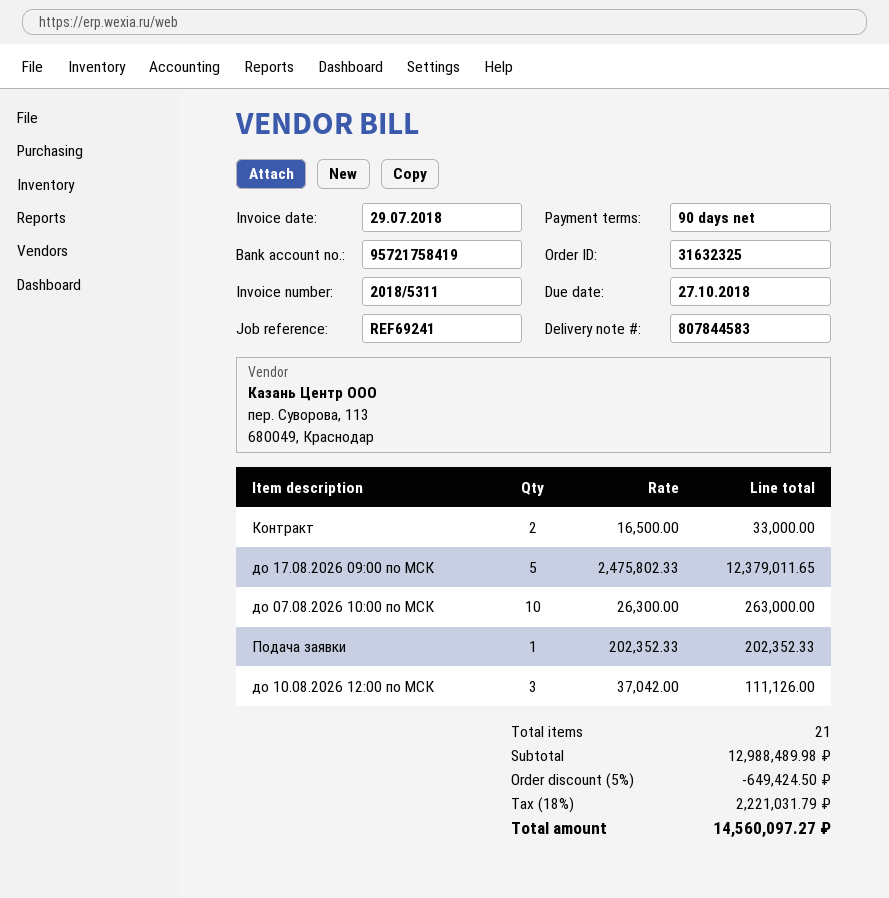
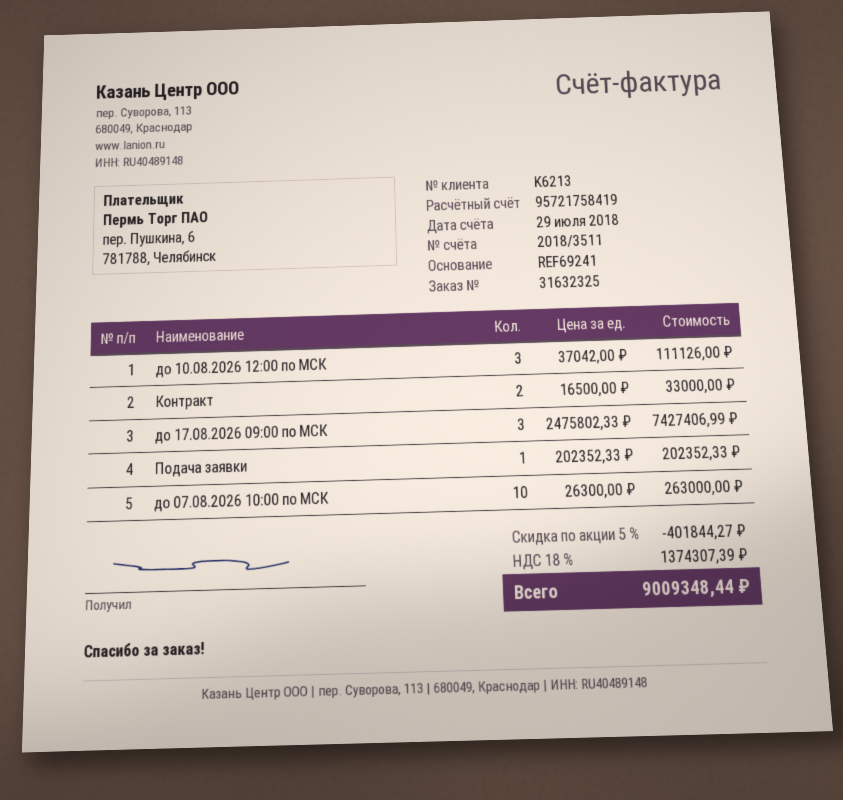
invoice number: 2018/5311 -> 2018/3511
до 17.08.2026 09:00 по МСК: 5 x 2475802.33 = 12379011.65 -> 3 x 2475802.33 = 7427406.99
discount: 5% = 649424.50 -> 5% = 401844.27
tax: 18% = 2221031.79 -> 18% = 1374307.39
total: 14560097.27 -> 9009348.44

